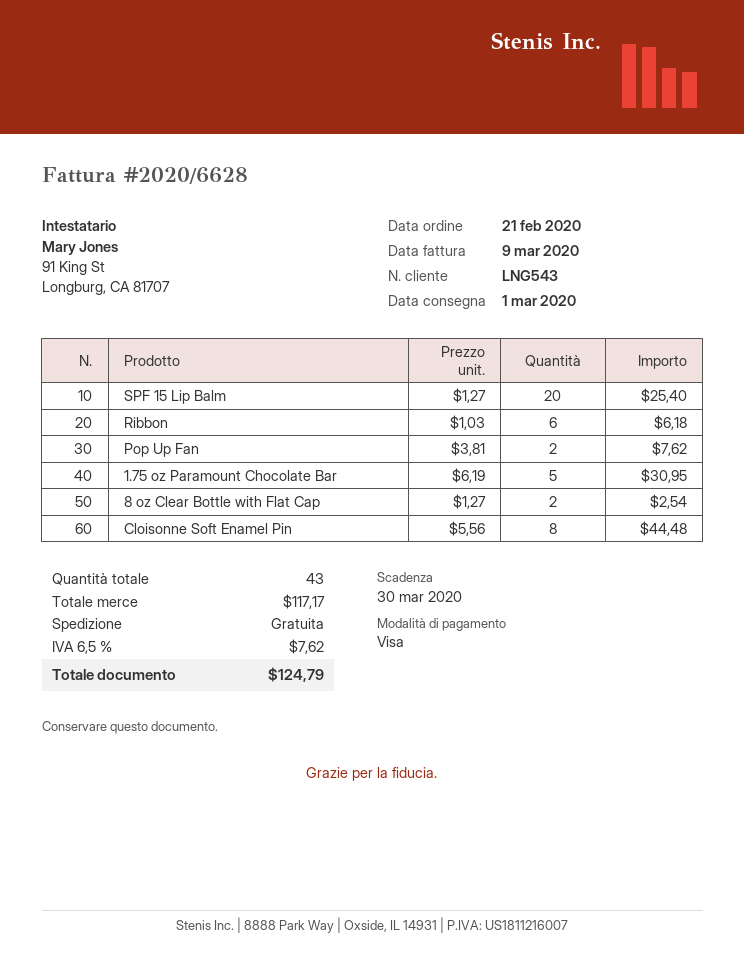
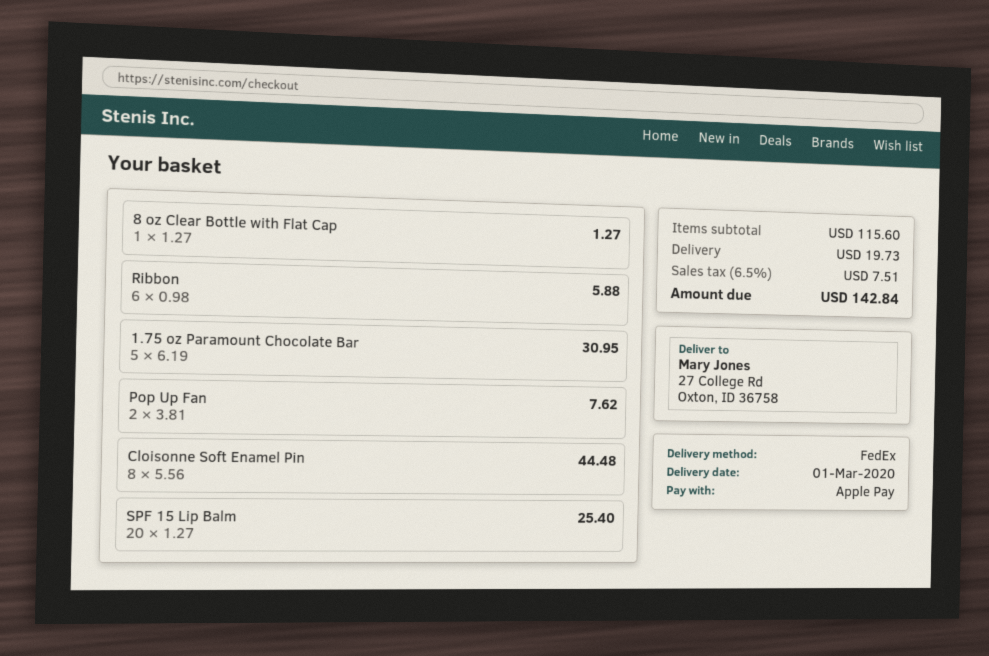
payment method: Visa -> Apple Pay
Ribbon: 6 x 1.03 = 6.18 -> 6 x 0.98 = 5.88
8 oz Clear Bottle with Flat Cap: 2 x 1.27 = 2.54 -> 1 x 1.27 = 1.27
subtotal: 117.17 -> 115.60
shipping: 0.00 -> 19.73
tax: 6.5% = 7.62 -> 6.5% = 7.51
total: 124.79 -> 142.84

